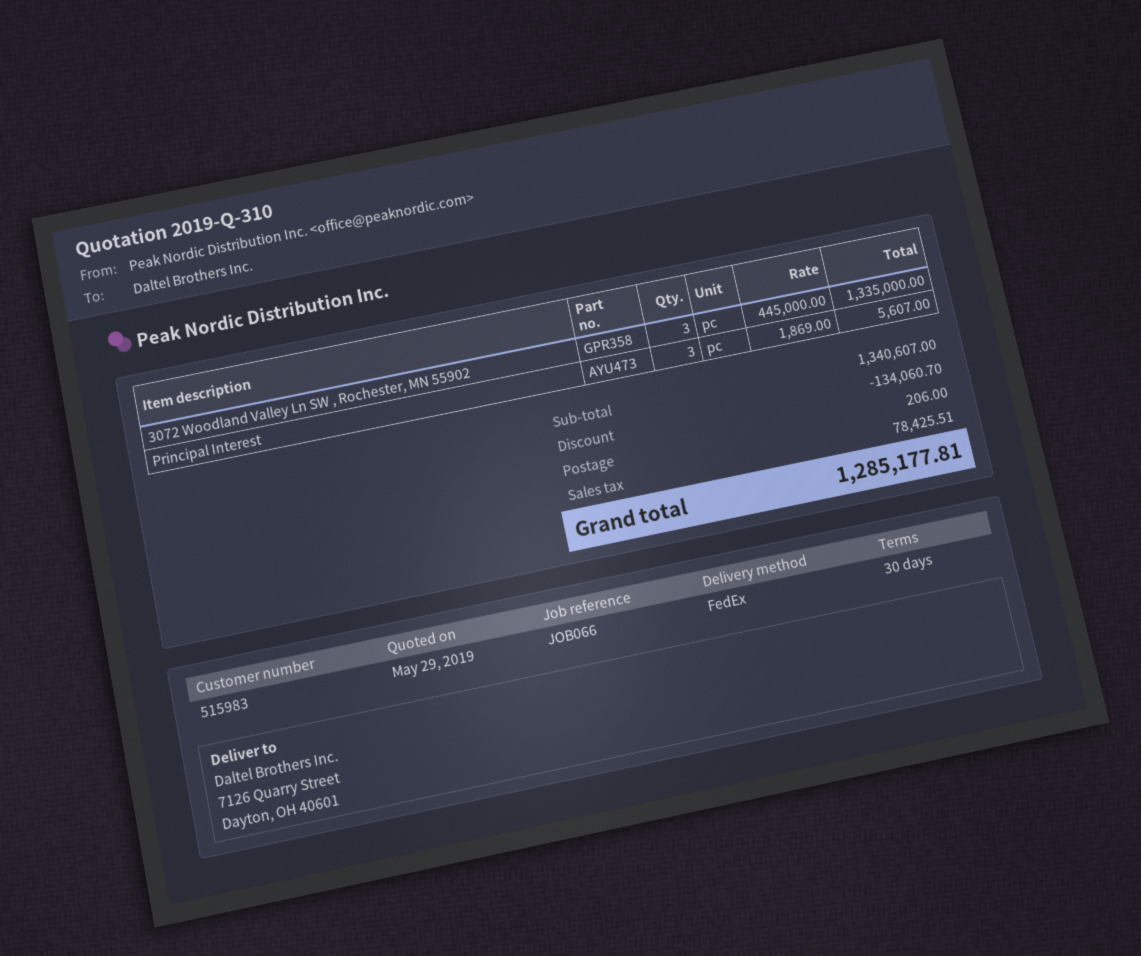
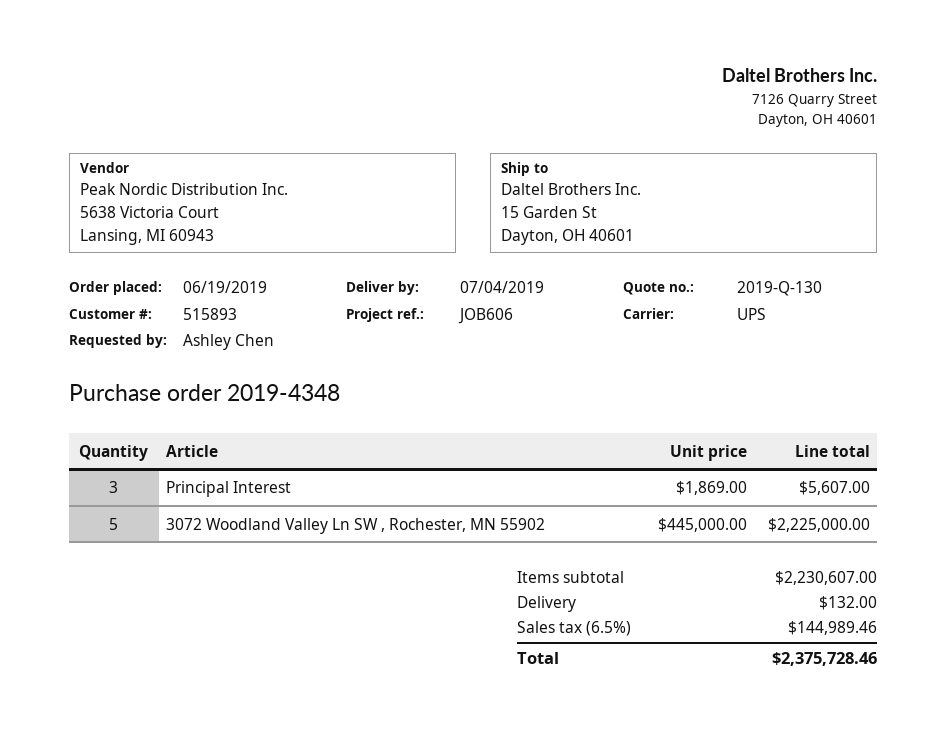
quote number: 2019-Q-310 -> 2019-Q-130
customer number: 515983 -> 515893
reference: JOB066 -> JOB606
shipping method: FedEx -> UPS
ship to: 7126 Quarry Street, Dayton, OH 40601 -> 15 Garden St, Dayton, OH 40601
3072 Woodland Valley Ln SW , Rochester, MN 55902: 3 x 445000.00 = 1335000.00 -> 5 x 445000.00 = 2225000.00
subtotal: 1340607.00 -> 2230607.00
discount: 134060.70 -> none
shipping: 206.00 -> 132.00
tax: 78425.51 -> 144989.46
total: 1285177.81 -> 2375728.46

